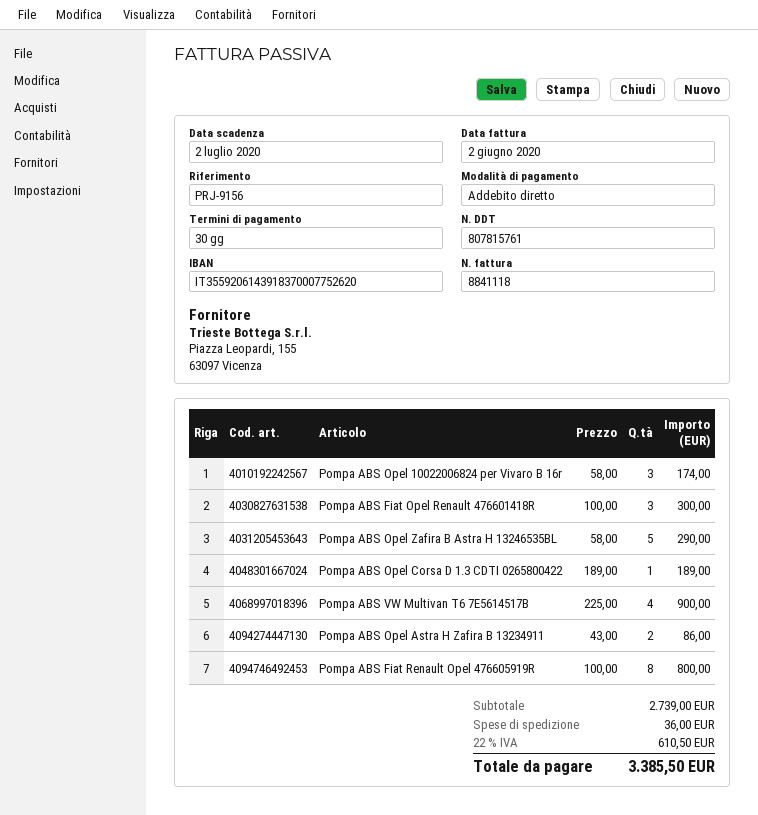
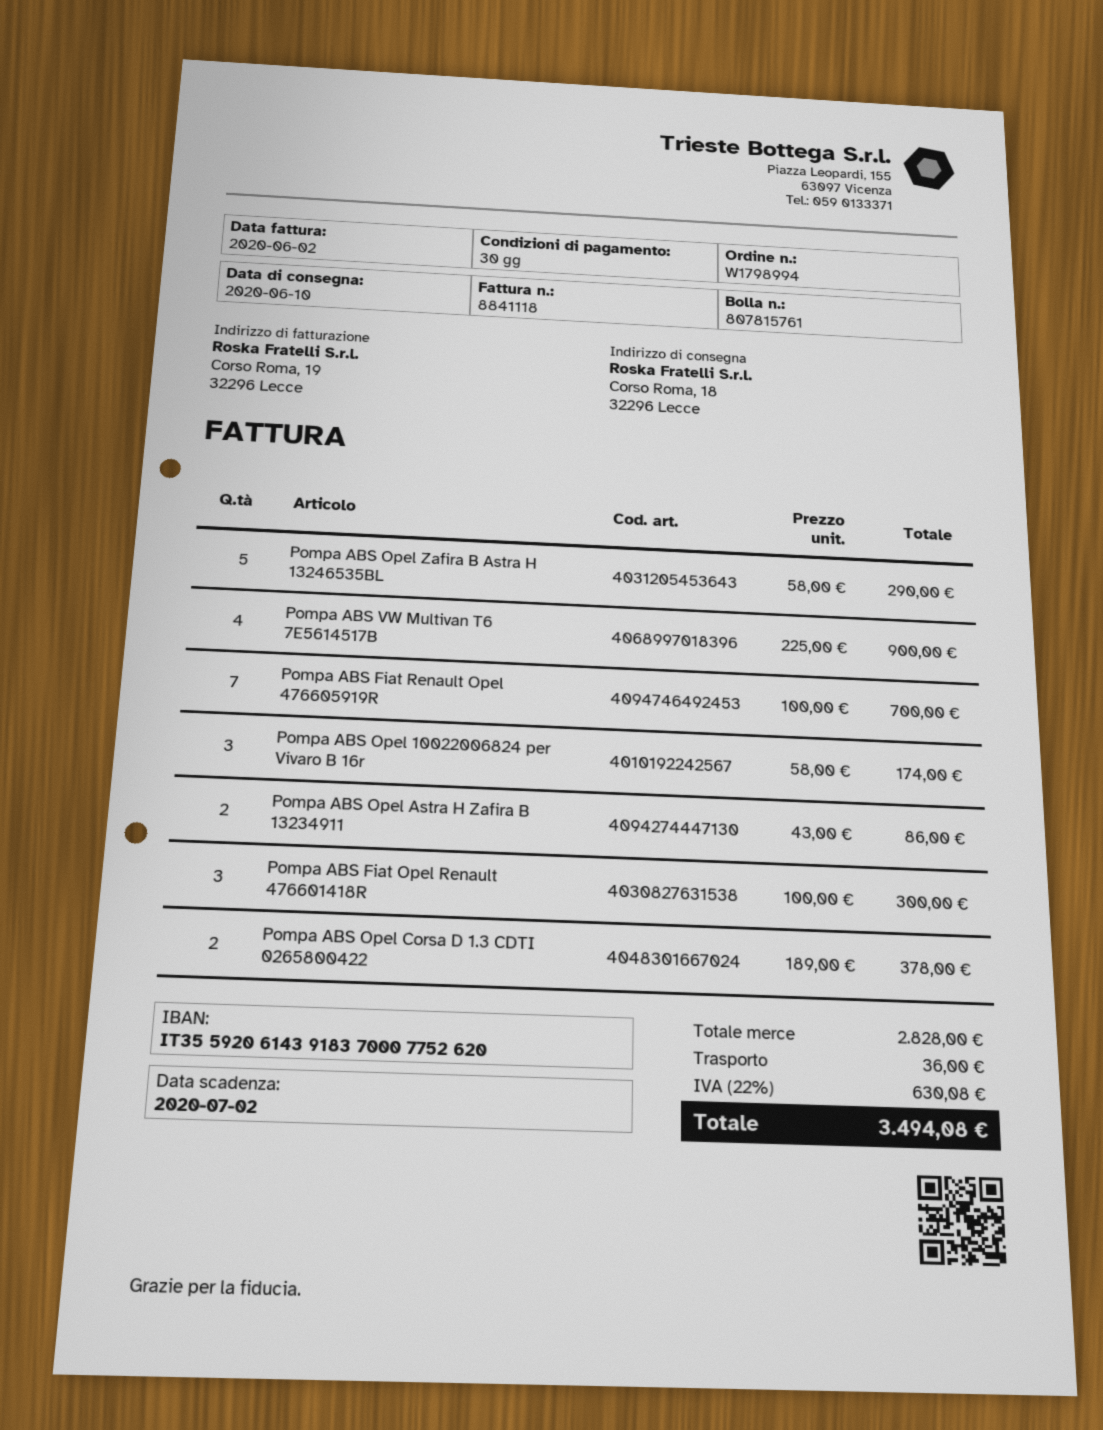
Pompa ABS Opel Corsa D 1.3 CDTI 0265800422: 1 x 189.00 = 189.00 -> 2 x 189.00 = 378.00
Pompa ABS Fiat Renault Opel 476605919R: 8 x 100.00 = 800.00 -> 7 x 100.00 = 700.00
subtotal: 2739.00 -> 2828.00
tax: 22% = 610.50 -> 22% = 630.08
total: 3385.50 -> 3494.08

